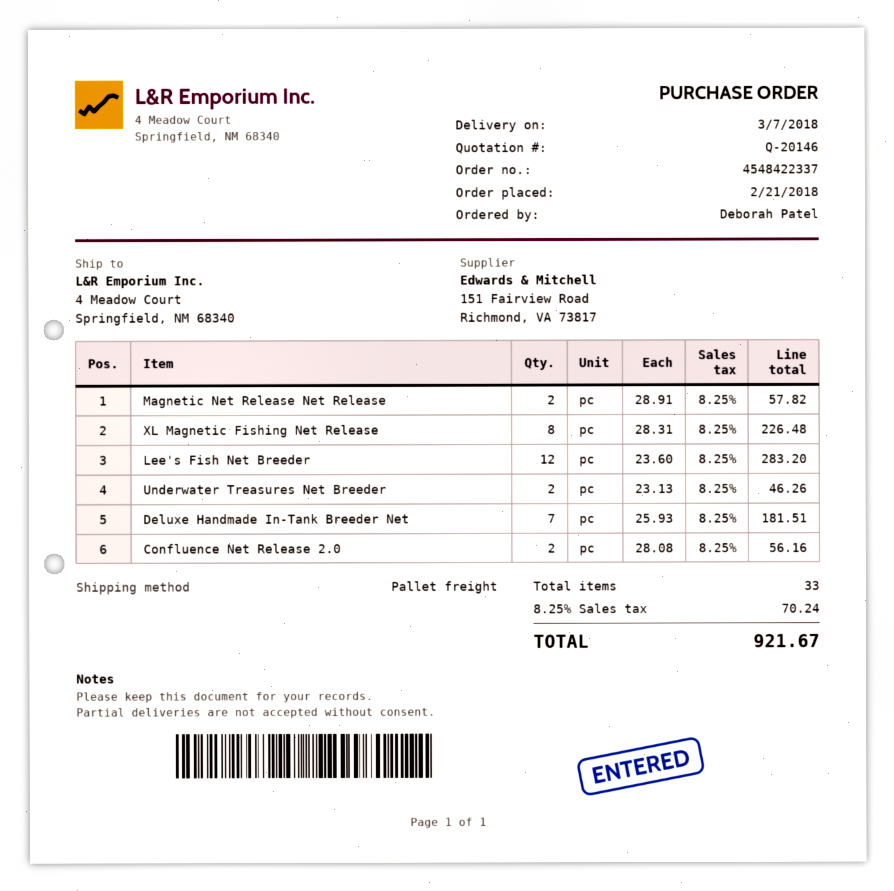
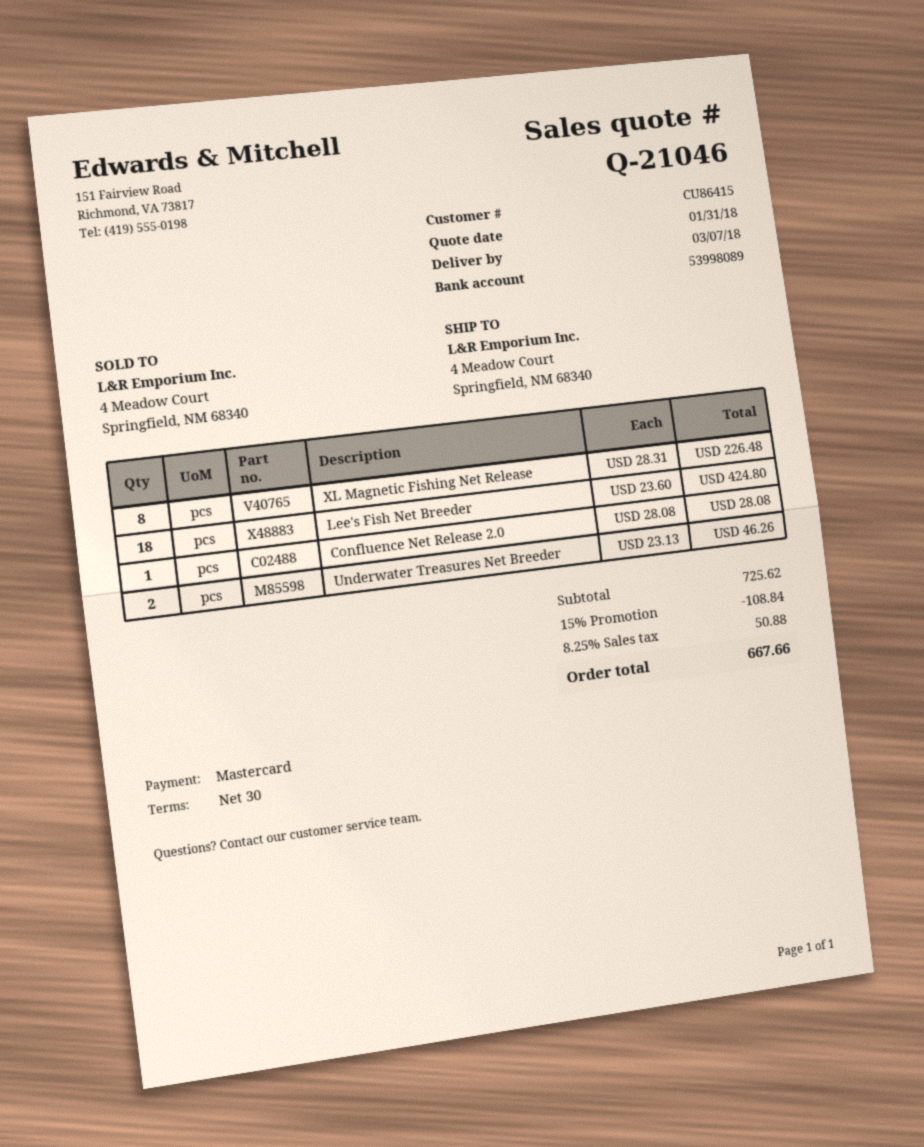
quote number: Q-20146 -> Q-21046
Magnetic Net Release Net Release: 2 x 28.91 = 57.82 -> none
Lee's Fish Net Breeder: 12 x 23.60 = 283.20 -> 18 x 23.60 = 424.80
Deluxe Handmade In-Tank Breeder Net: 7 x 25.93 = 181.51 -> none
Confluence Net Release 2.0: 2 x 28.08 = 56.16 -> 1 x 28.08 = 28.08
discount: none -> 15% = 108.84
tax: 8.25% = 70.24 -> 8.25% = 50.88
total: 921.67 -> 667.66

